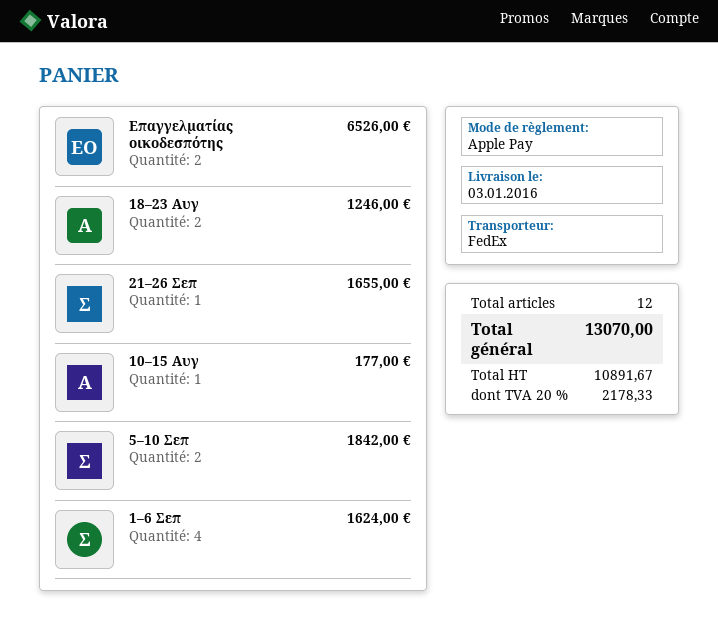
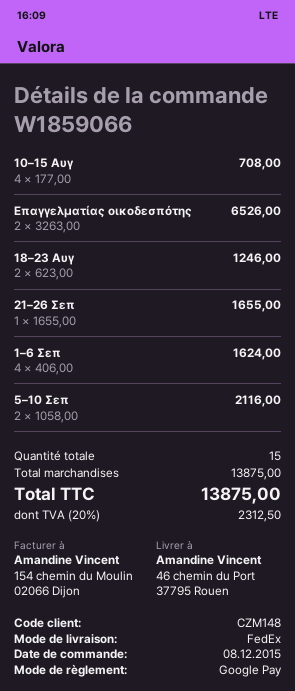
payment method: Apple Pay -> Google Pay
10–15 Αυγ: 1 for 177.00 -> 4 for 708.00
5–10 Σεπ: 2 for 1842.00 -> 2 for 2116.00
total quantity: 12 -> 15
tax: 20% = 2178.33 -> 20% = 2312.50
total: 13070.00 -> 13875.00

